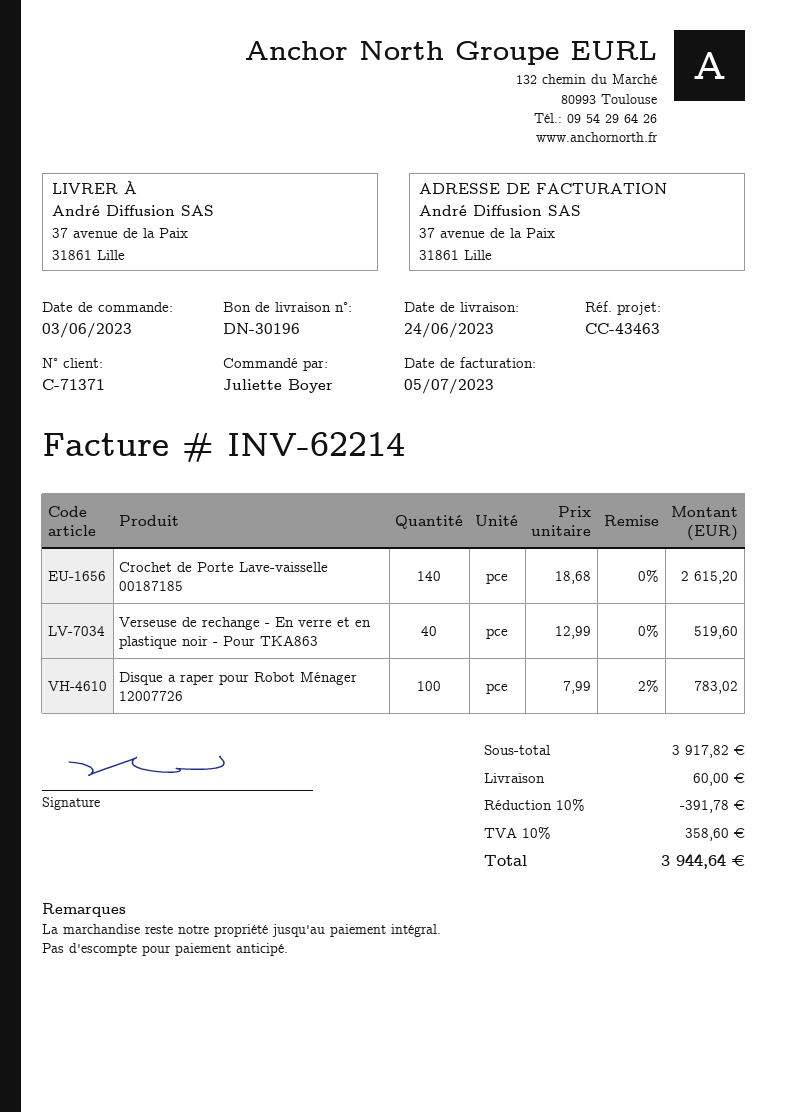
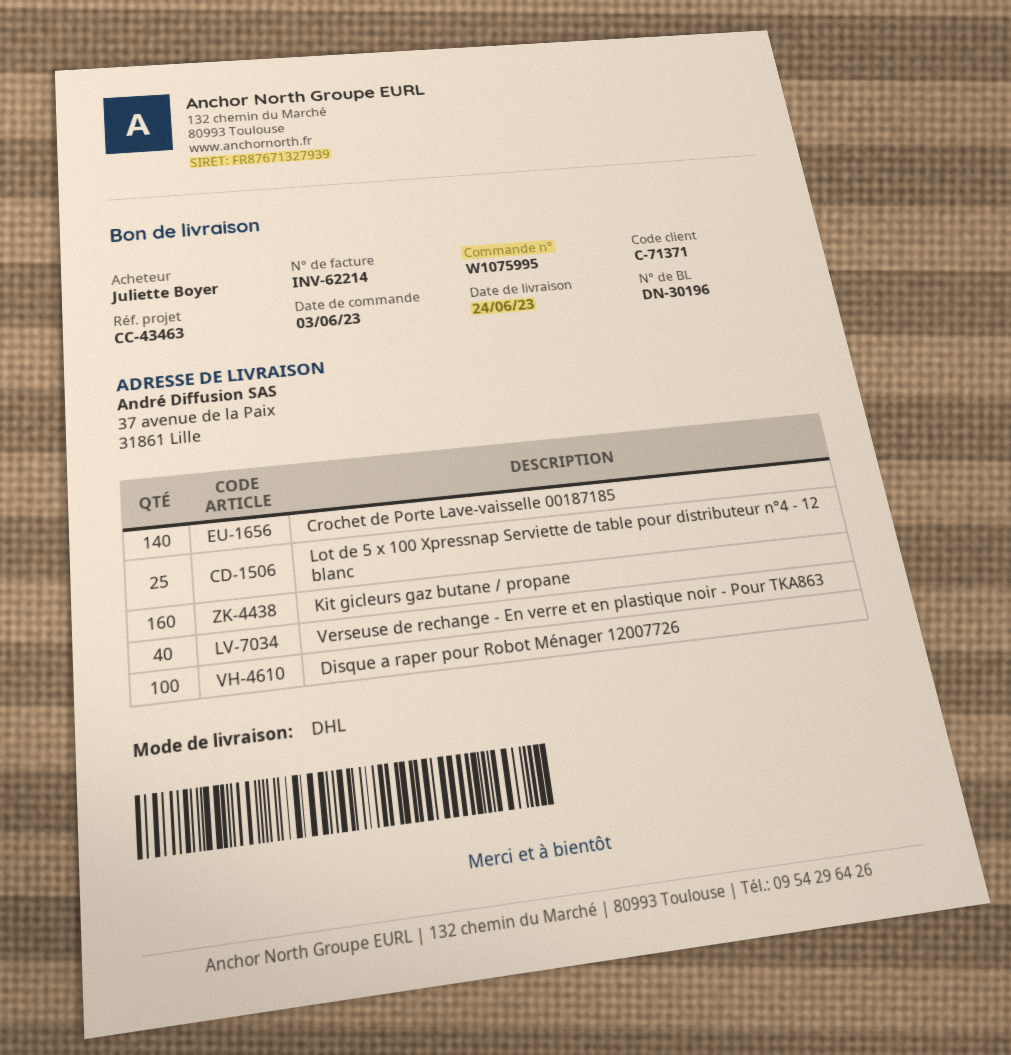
Lot de 5 x 100 Xpressnap Serviette de table pour distributeur n°4 - 12 blanc: none -> 25
Kit gicleurs gaz butane / propane: none -> 160

